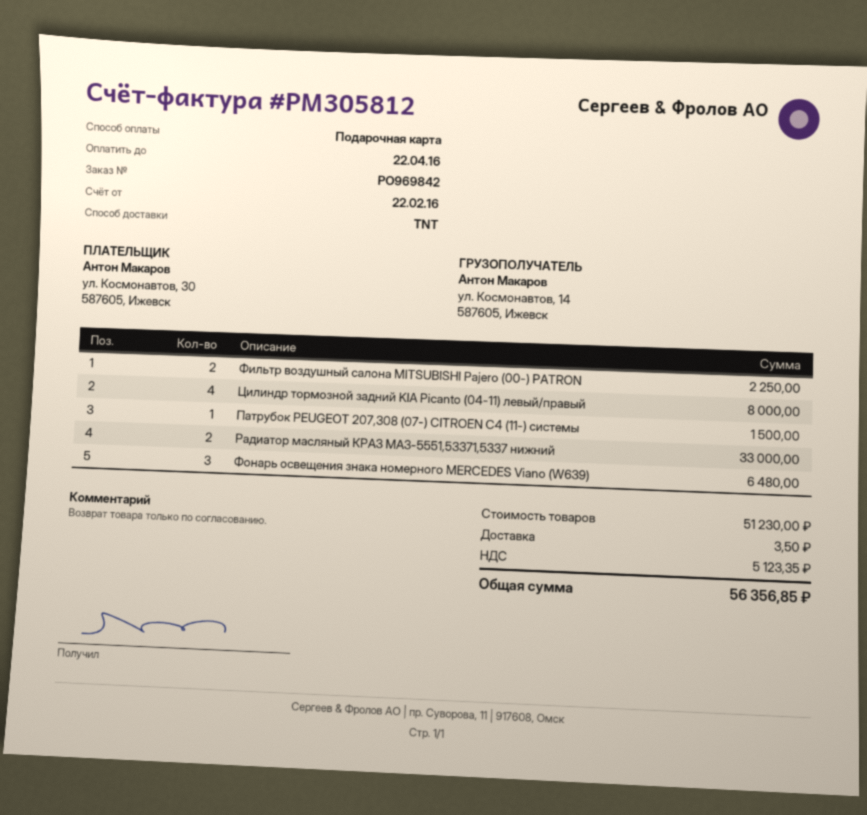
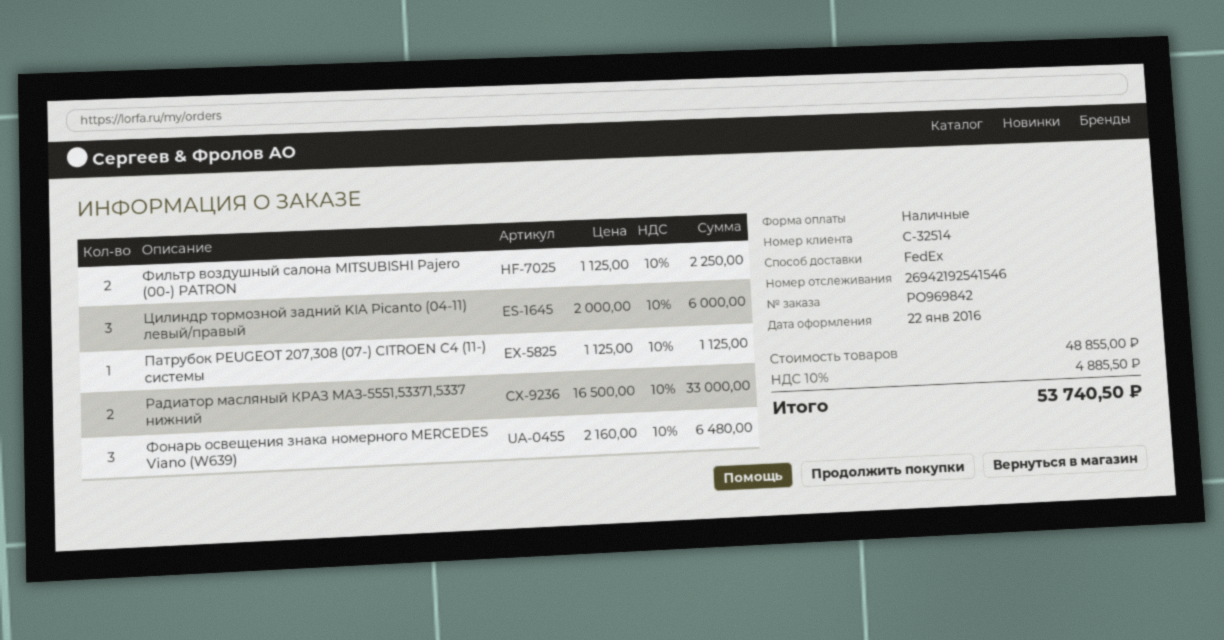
payment method: gift card -> cash
shipping method: TNT -> FedEx
Цилиндр тормозной задний KIA Picanto (04-11) левый/правый: 4 for 8000.00 -> 3 for 6000.00
Патрубок PEUGEOT 207,308 (07-) CITROEN C4 (11-) системы: 1 for 1500.00 -> 1 for 1125.00
subtotal: 51230.00 -> 48855.00
shipping: 3.50 -> none
tax: 5123.35 -> 4885.50
total: 56356.85 -> 53740.50

